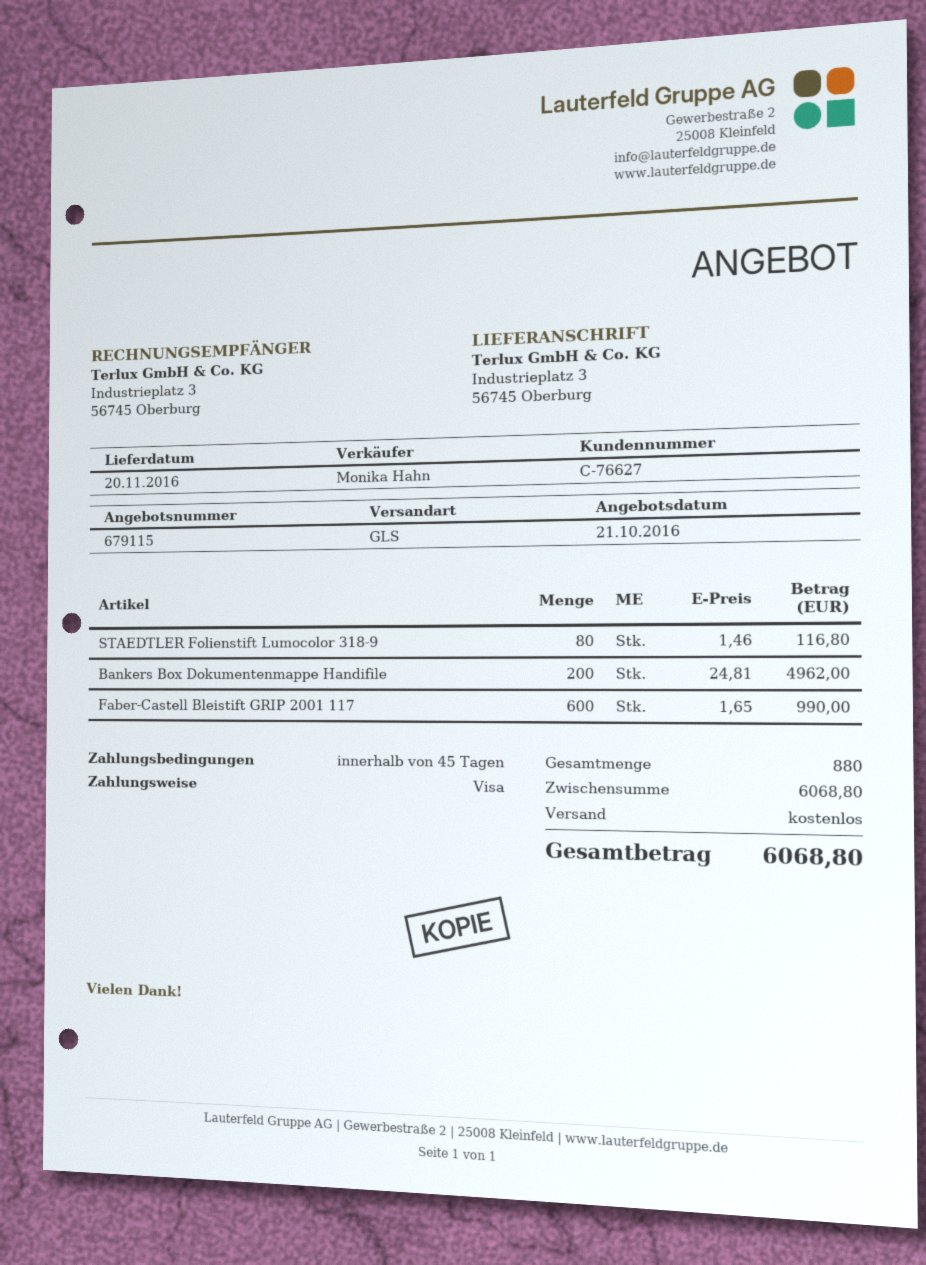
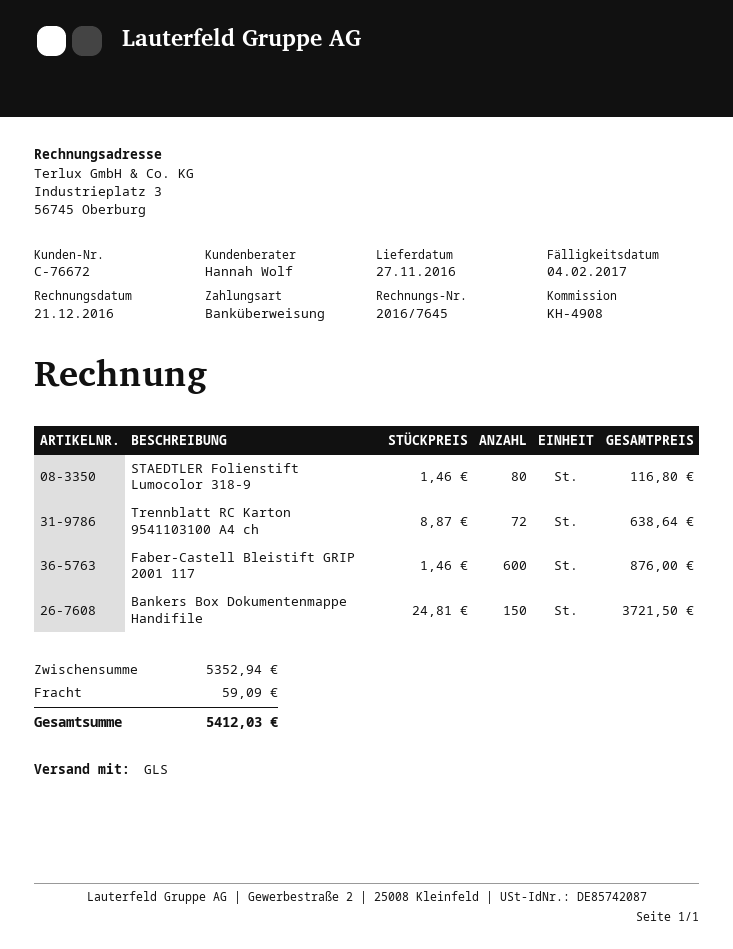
delivery date: 2016-11-20 -> 2016-11-27
customer number: C-76627 -> C-76672
sales rep: Monika Hahn -> Hannah Wolf
payment method: Visa -> bank transfer
Bankers Box Dokumentenmappe Handifile: 200 x 24.81 = 4962.00 -> 150 x 24.81 = 3721.50
Faber-Castell Bleistift GRIP 2001 117: 600 x 1.65 = 990.00 -> 600 x 1.46 = 876.00
Trennblatt RC Karton 9541103100 A4 ch: none -> 72 x 8.87 = 638.64
subtotal: 6068.80 -> 5352.94
shipping: 0.00 -> 59.09
total: 6068.80 -> 5412.03

